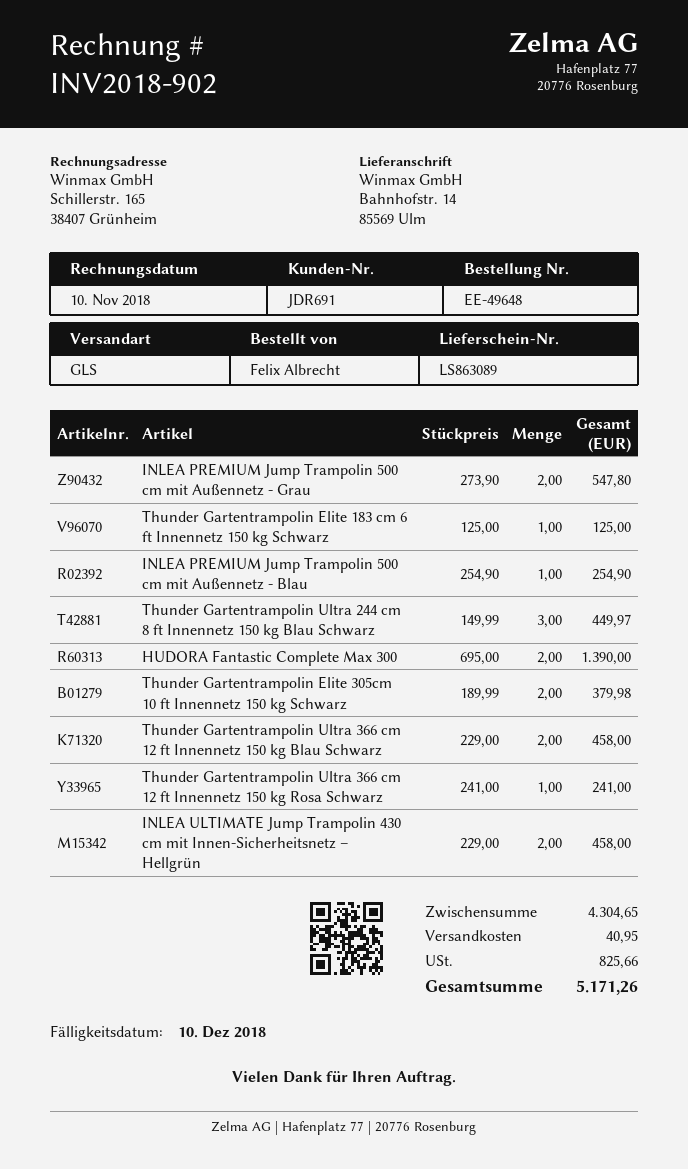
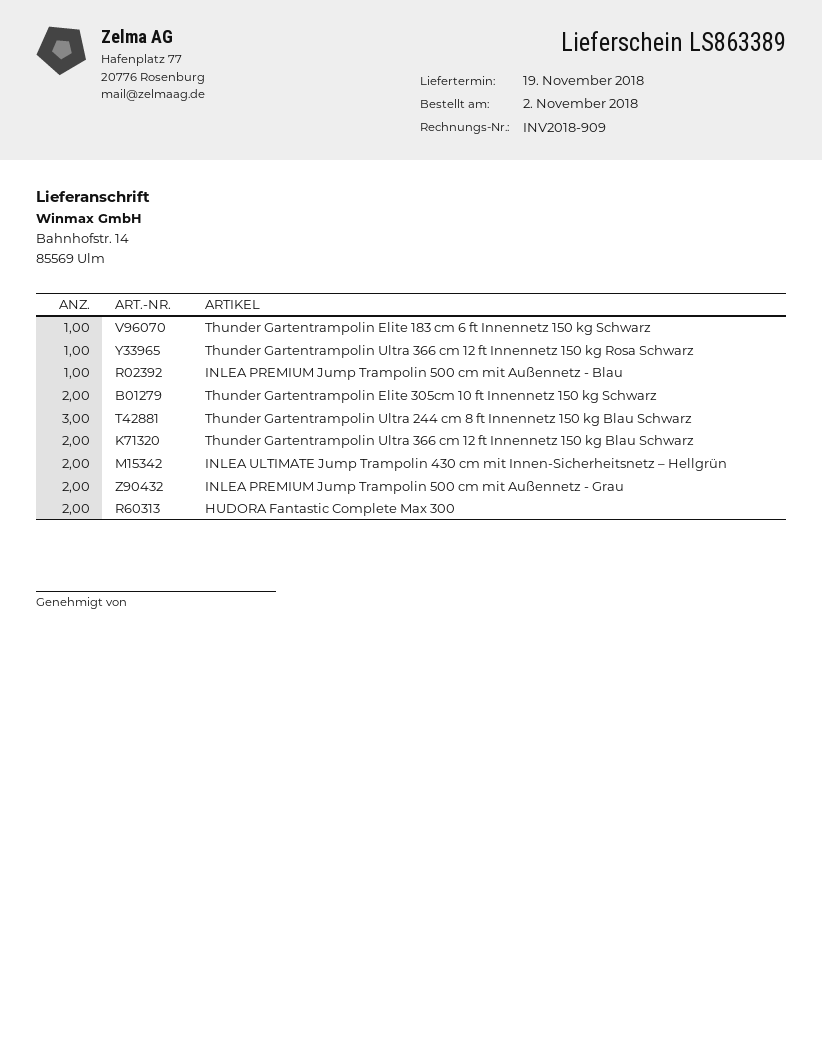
delivery note number: LS863089 -> LS863389
invoice number: INV2018-902 -> INV2018-909

